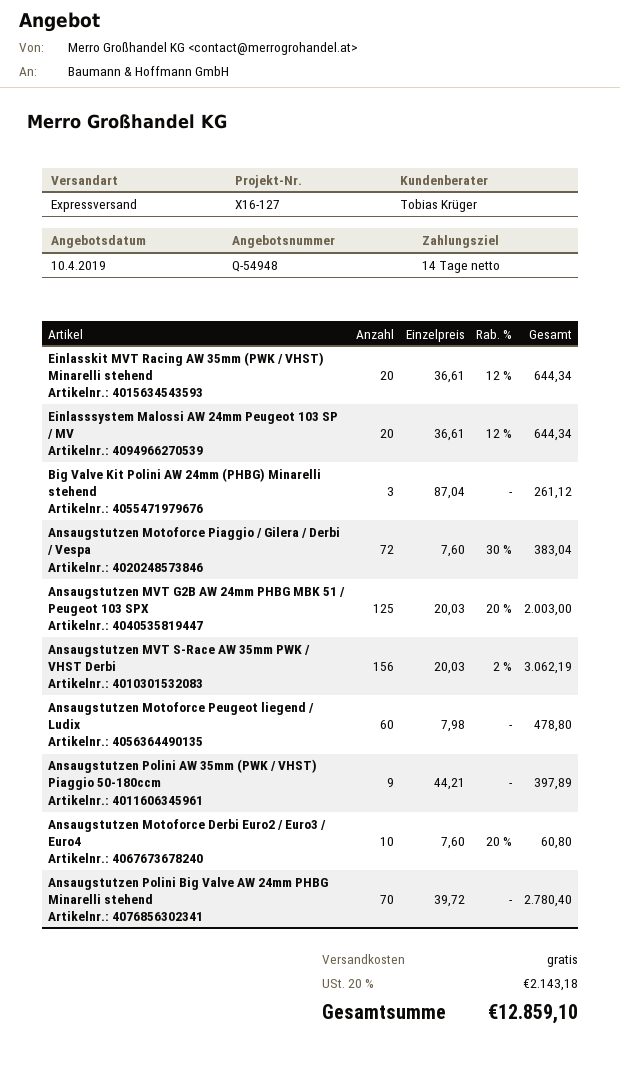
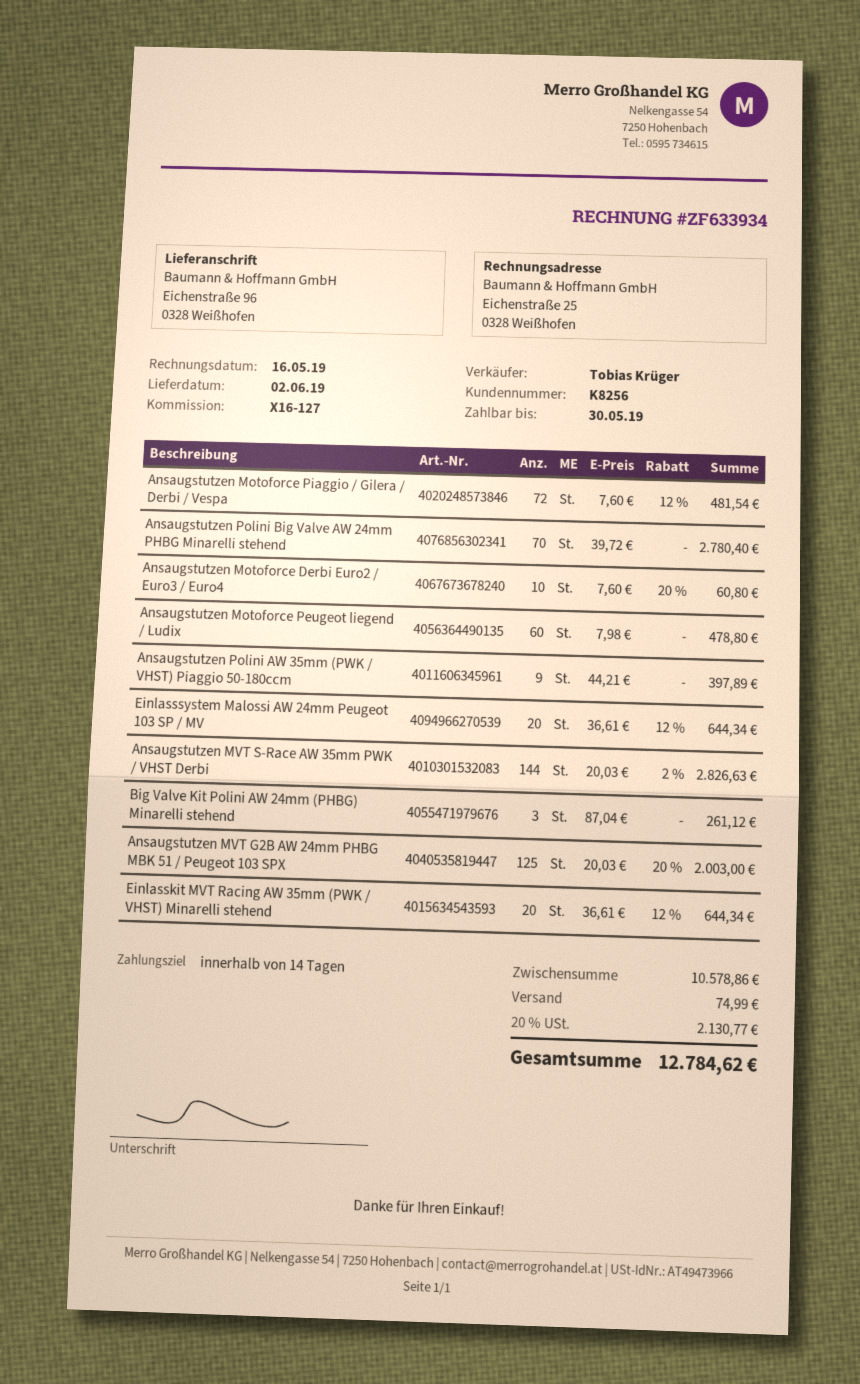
Ansaugstutzen Motoforce Piaggio / Gilera / Derbi / Vespa: 72 x 7.60 - 30% = 383.04 -> 72 x 7.60 - 12% = 481.54
Ansaugstutzen MVT S-Race AW 35mm PWK / VHST Derbi: 156 x 20.03 - 2% = 3062.19 -> 144 x 20.03 - 2% = 2826.63
shipping: 0.00 -> 74.99
tax: 20% = 2143.18 -> 20% = 2130.77
total: 12859.10 -> 12784.62

